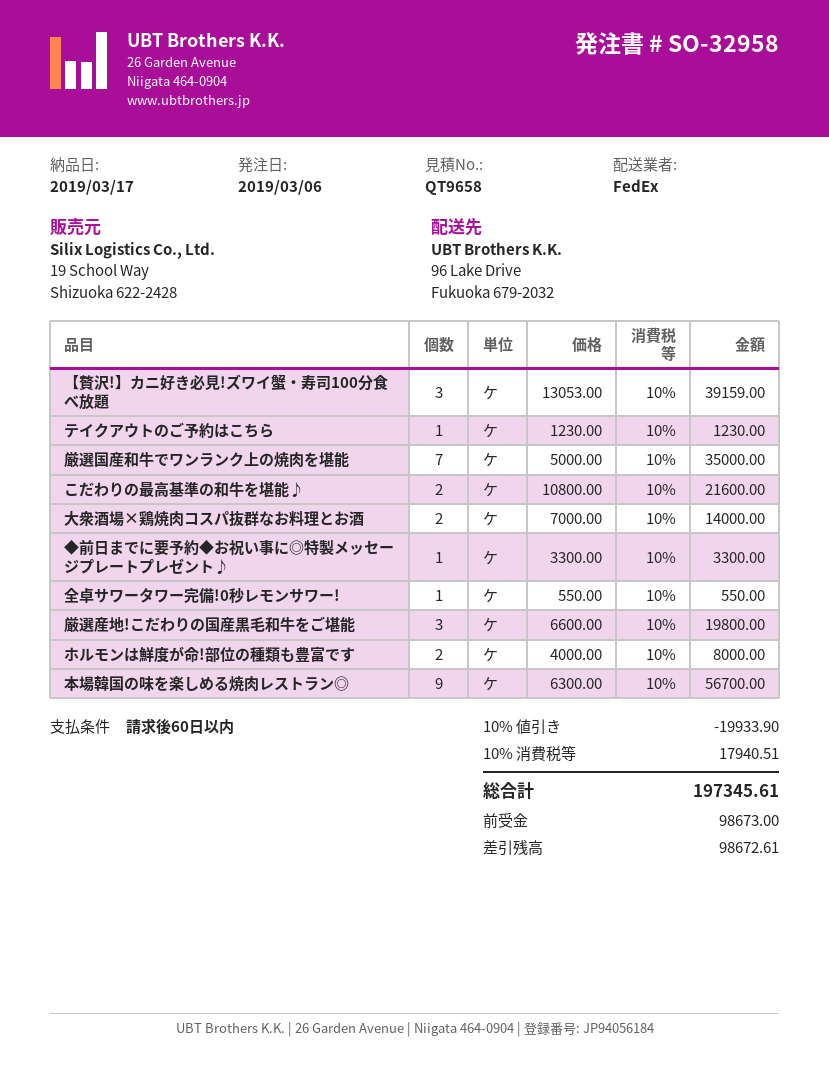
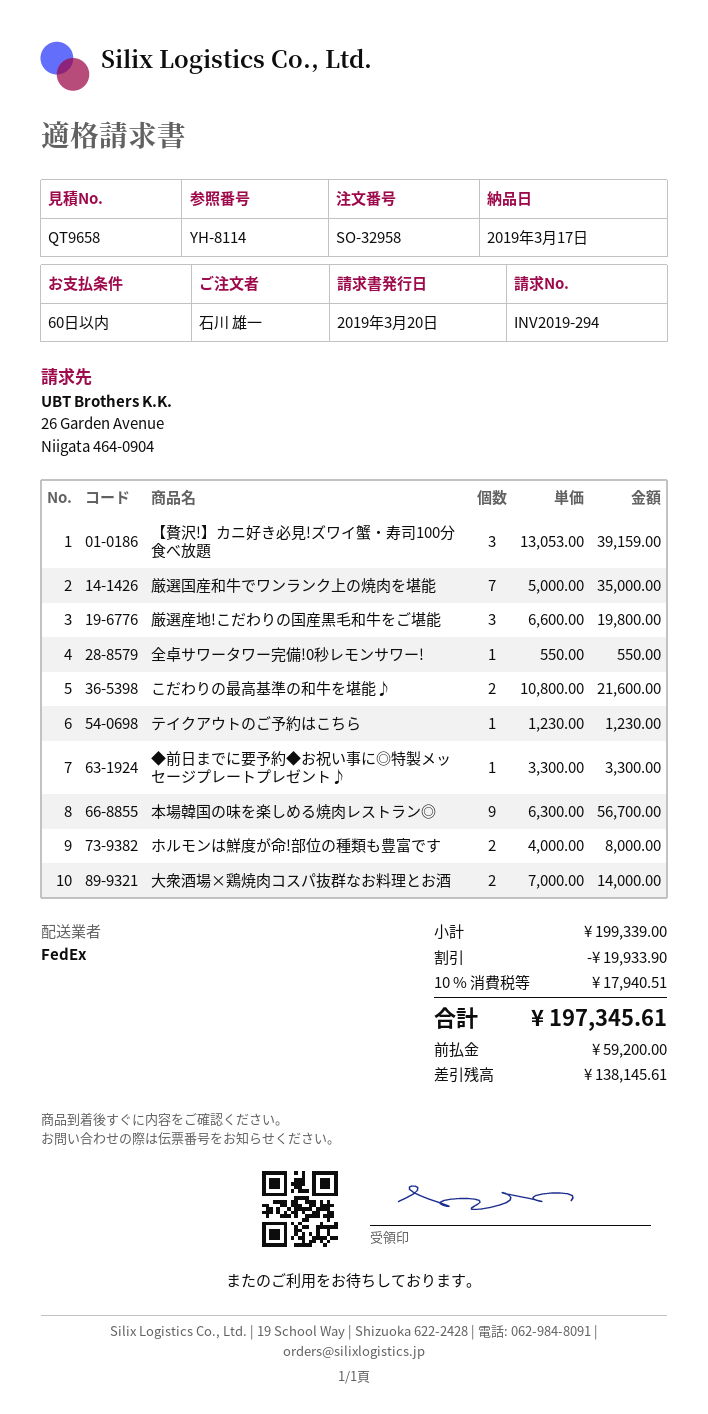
deposit: 98673.00 -> 59200.00
balance: 98672.61 -> 138145.61

